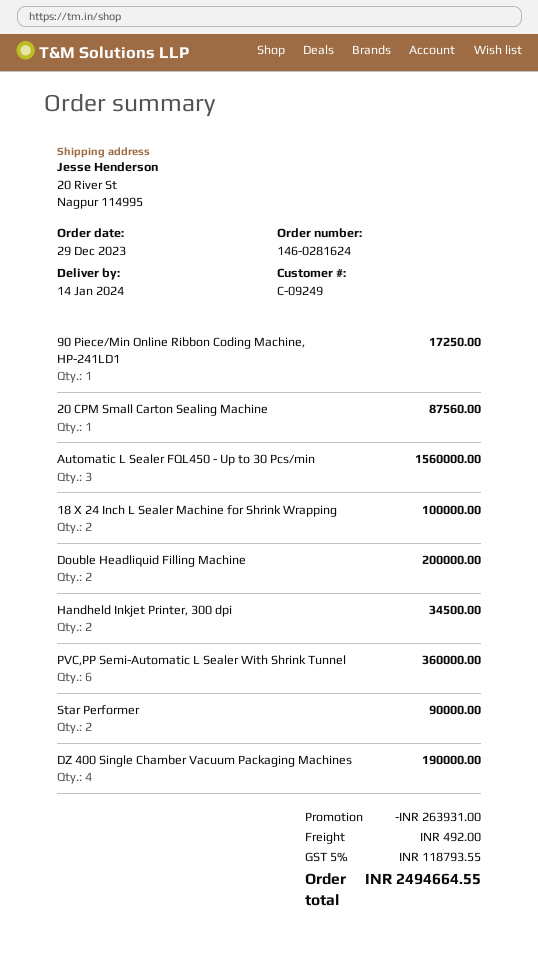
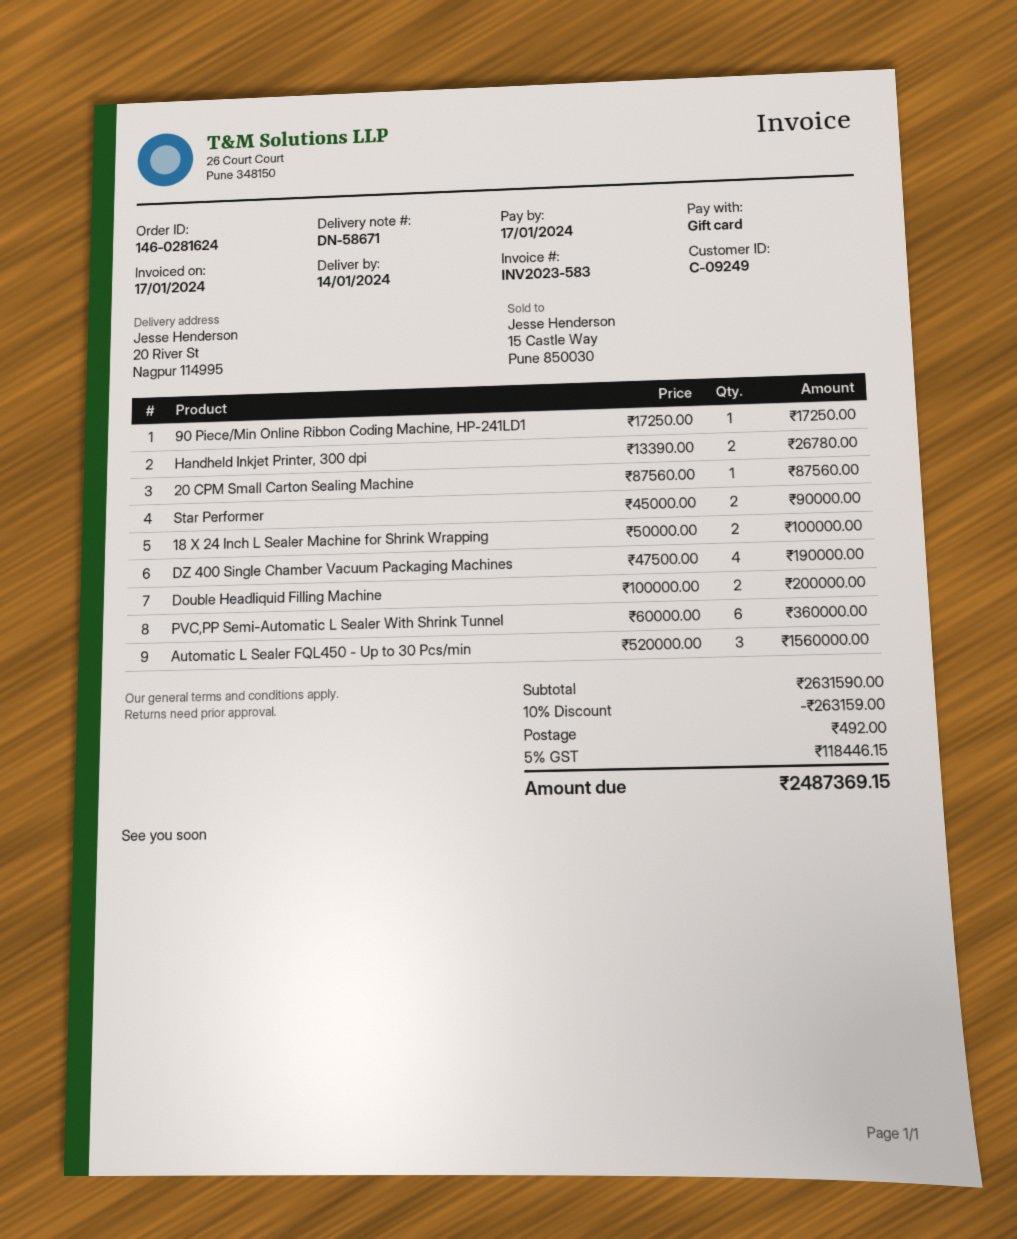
Handheld Inkjet Printer, 300 dpi: 2 for 34500.00 -> 2 for 26780.00
discount: 263931.00 -> 263159.00
tax: 5% = 118793.55 -> 5% = 118446.15
total: 2494664.55 -> 2487369.15

